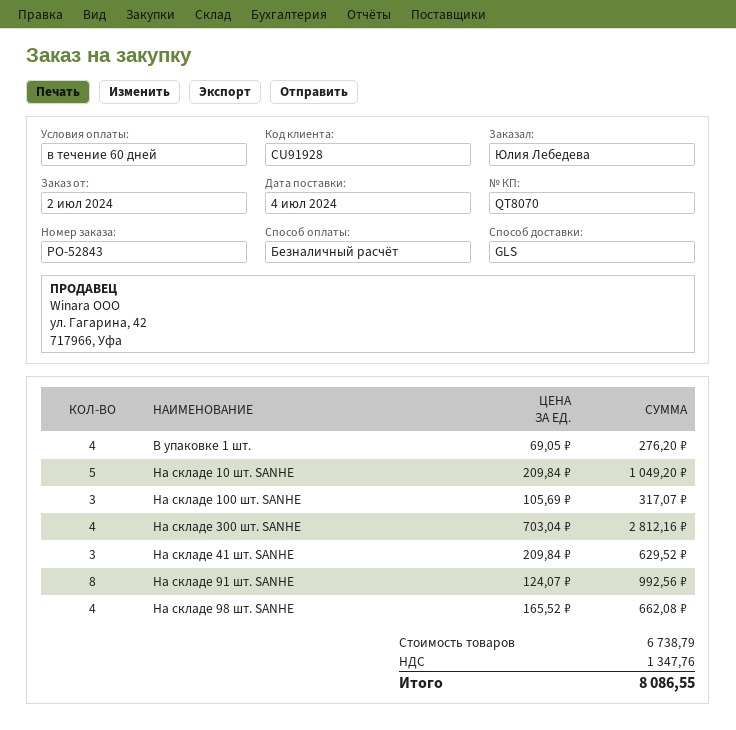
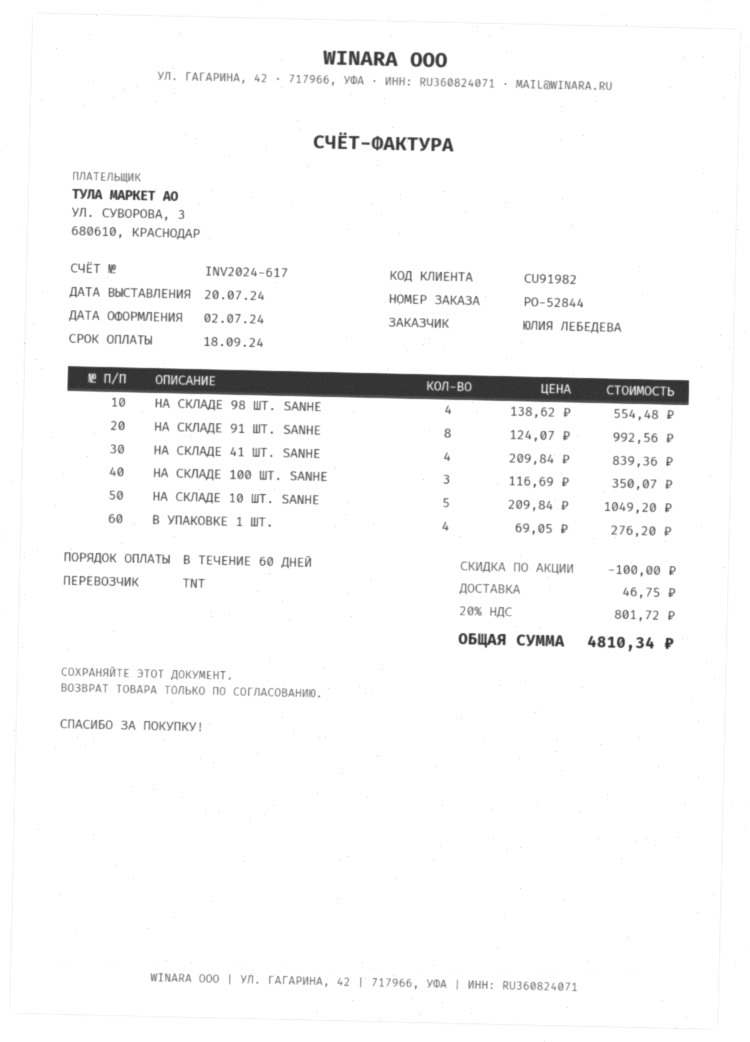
order number: PO-52843 -> PO-52844
customer number: CU91928 -> CU91982
shipping method: GLS -> TNT
На складе 100 шт. SANHE: 3 x 105.69 = 317.07 -> 3 x 116.69 = 350.07
На складе 300 шт. SANHE: 4 x 703.04 = 2812.16 -> none
На складе 41 шт. SANHE: 3 x 209.84 = 629.52 -> 4 x 209.84 = 839.36
На складе 98 шт. SANHE: 4 x 165.52 = 662.08 -> 4 x 138.62 = 554.48
discount: none -> 100.00
shipping: none -> 46.75
tax: 1347.76 -> 801.72
total: 8086.55 -> 4810.34

